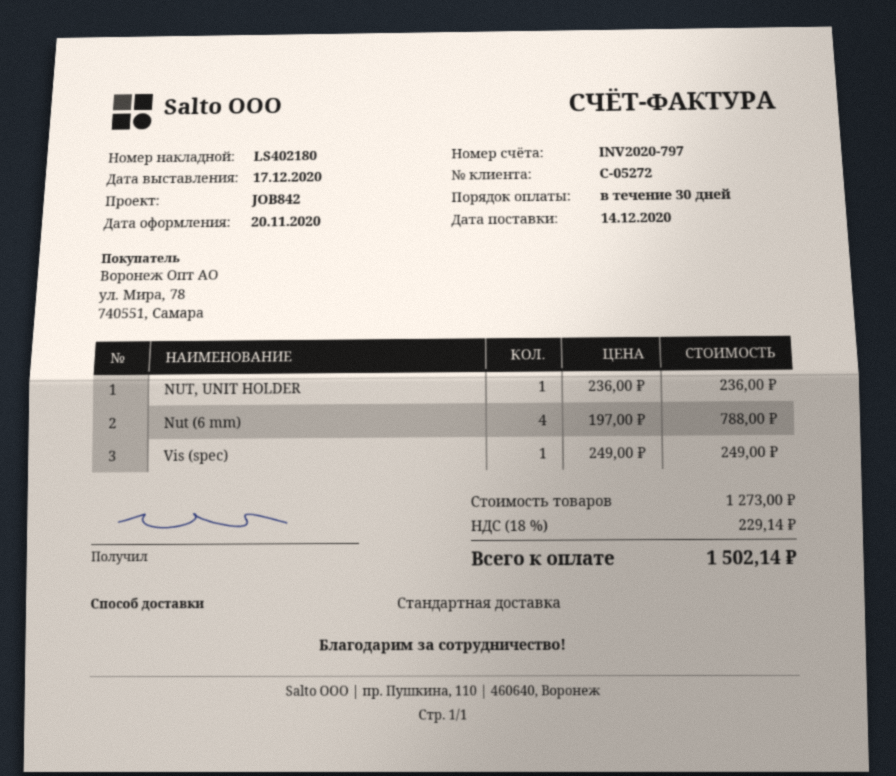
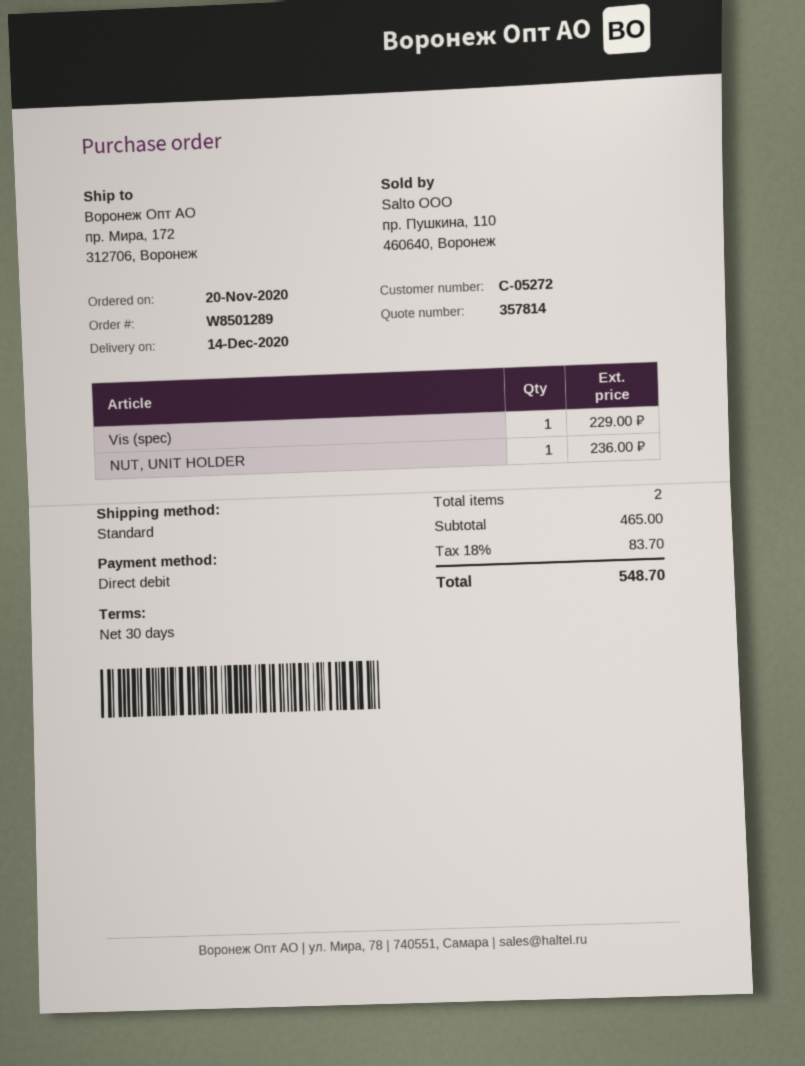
Nut (6 mm): 4 for 788.00 -> none
Vis (spec): 1 for 249.00 -> 1 for 229.00
subtotal: 1273.00 -> 465.00
tax: 18% = 229.14 -> 18% = 83.70
total: 1502.14 -> 548.70

